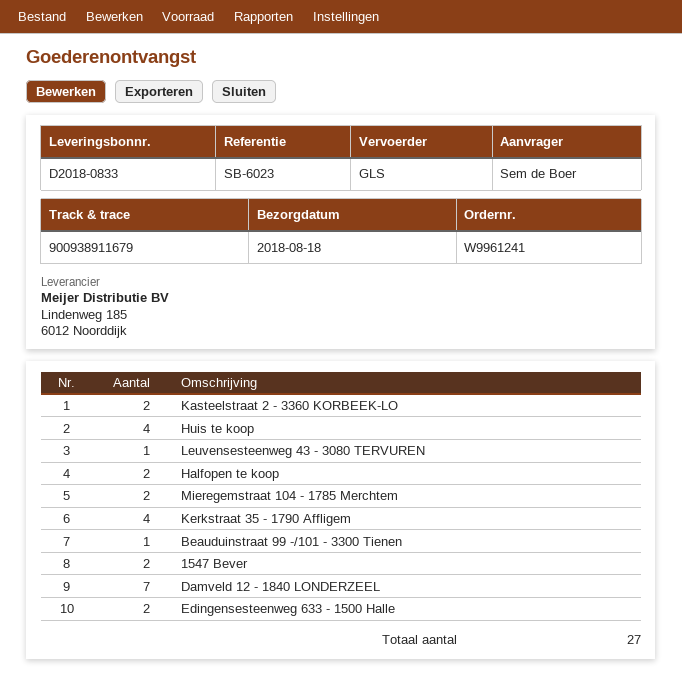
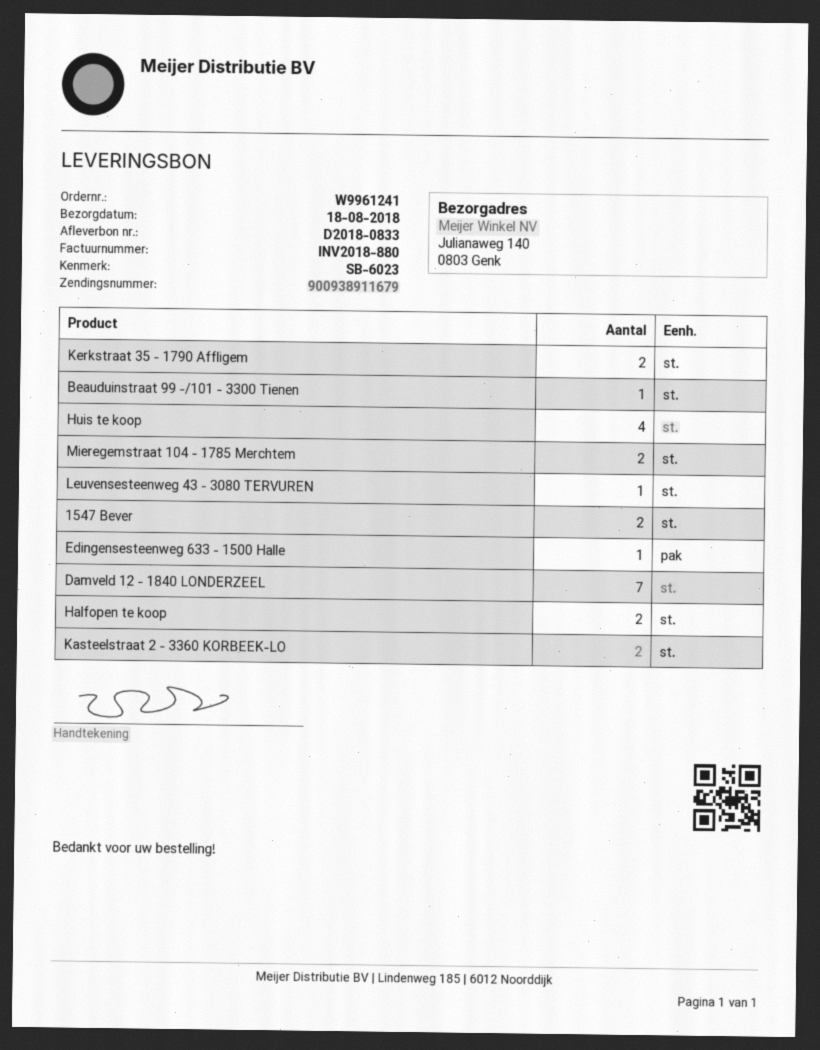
Kerkstraat 35 - 1790 Affligem: 4 -> 2
Edingensesteenweg 633 - 1500 Halle: 2 -> 1

